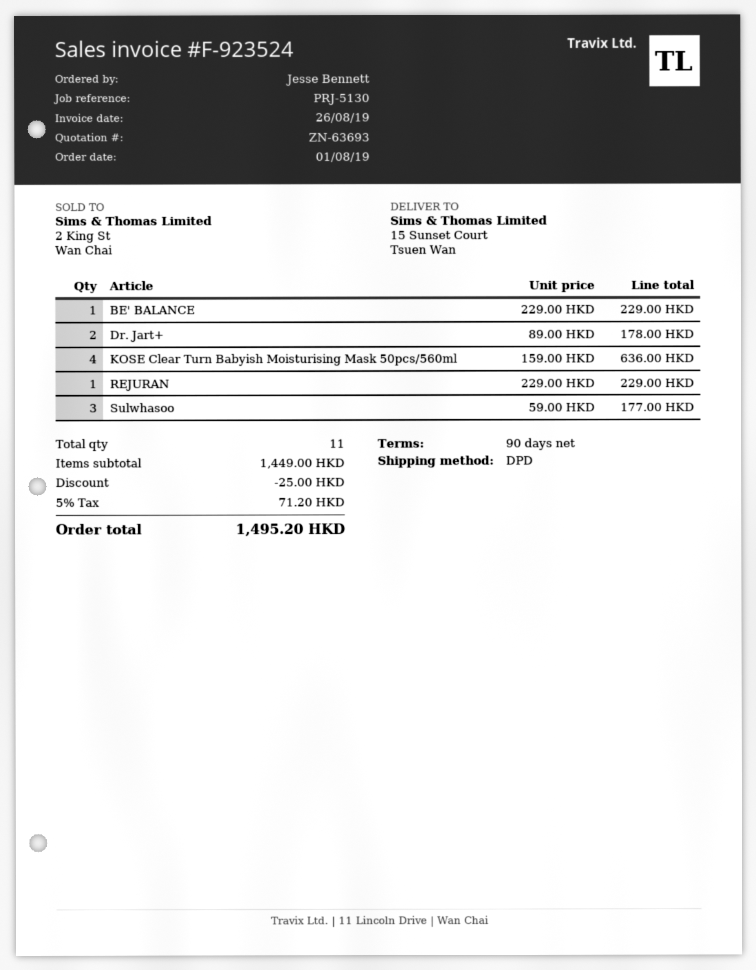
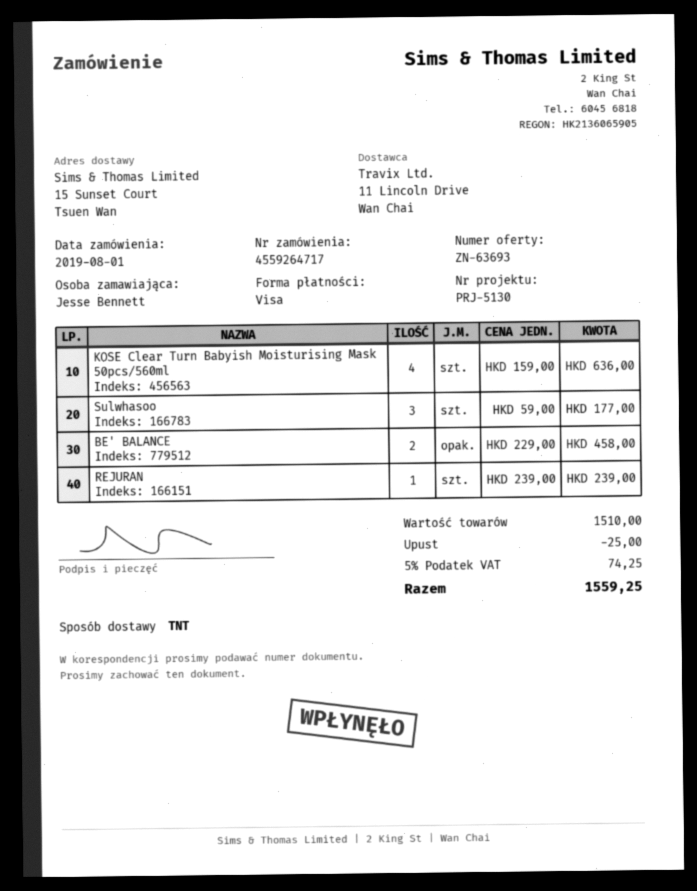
shipping method: DPD -> TNT
BE' BALANCE: 1 x 229.00 = 229.00 -> 2 x 229.00 = 458.00
Dr. Jart+: 2 x 89.00 = 178.00 -> none
REJURAN: 1 x 229.00 = 229.00 -> 1 x 239.00 = 239.00
subtotal: 1449.00 -> 1510.00
tax: 5% = 71.20 -> 5% = 74.25
total: 1495.20 -> 1559.25

